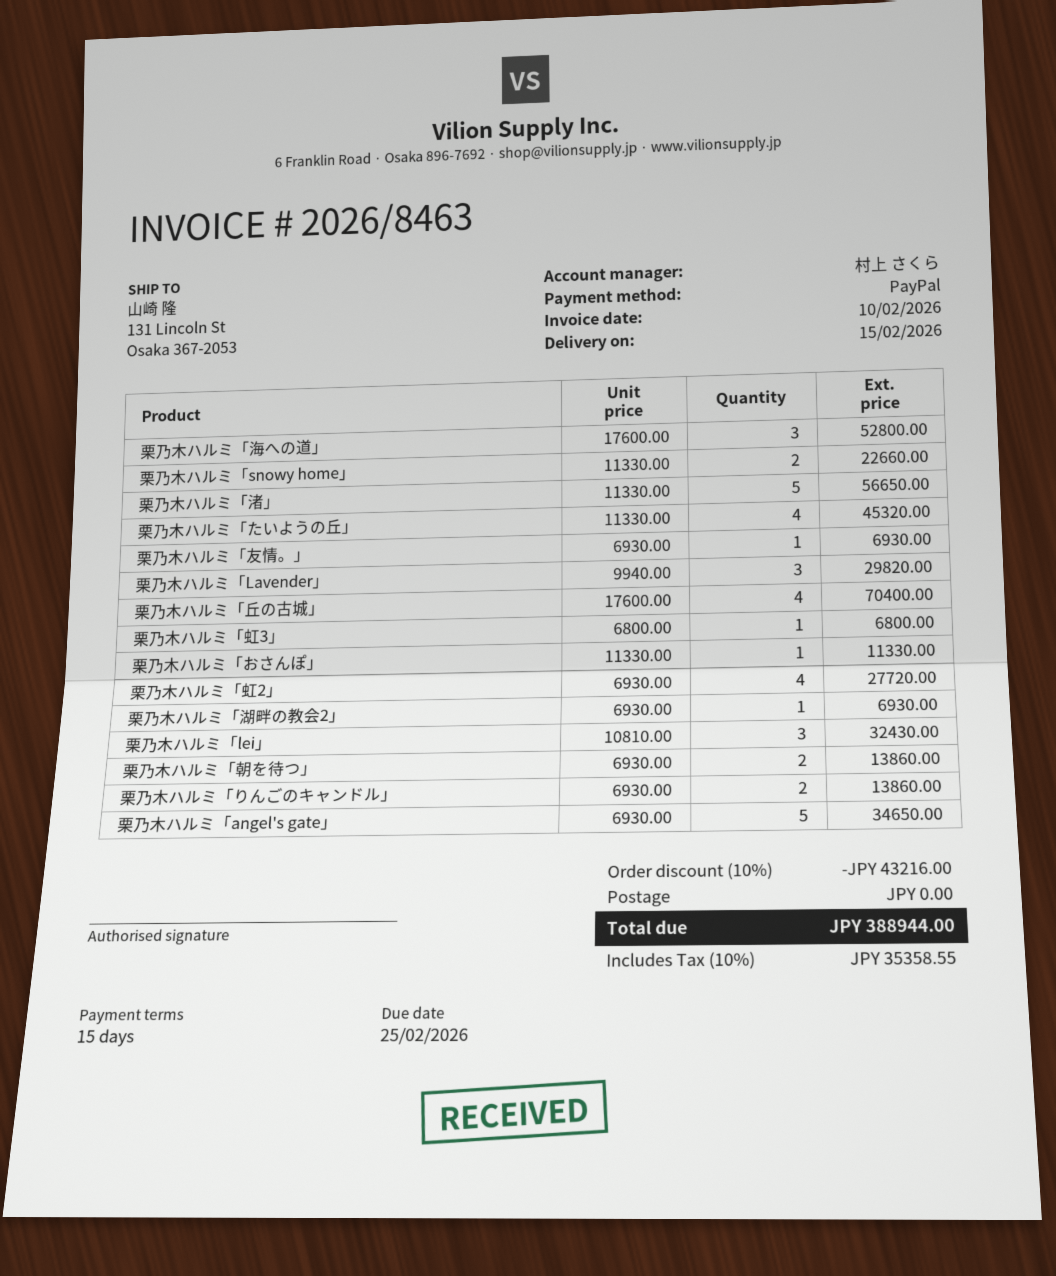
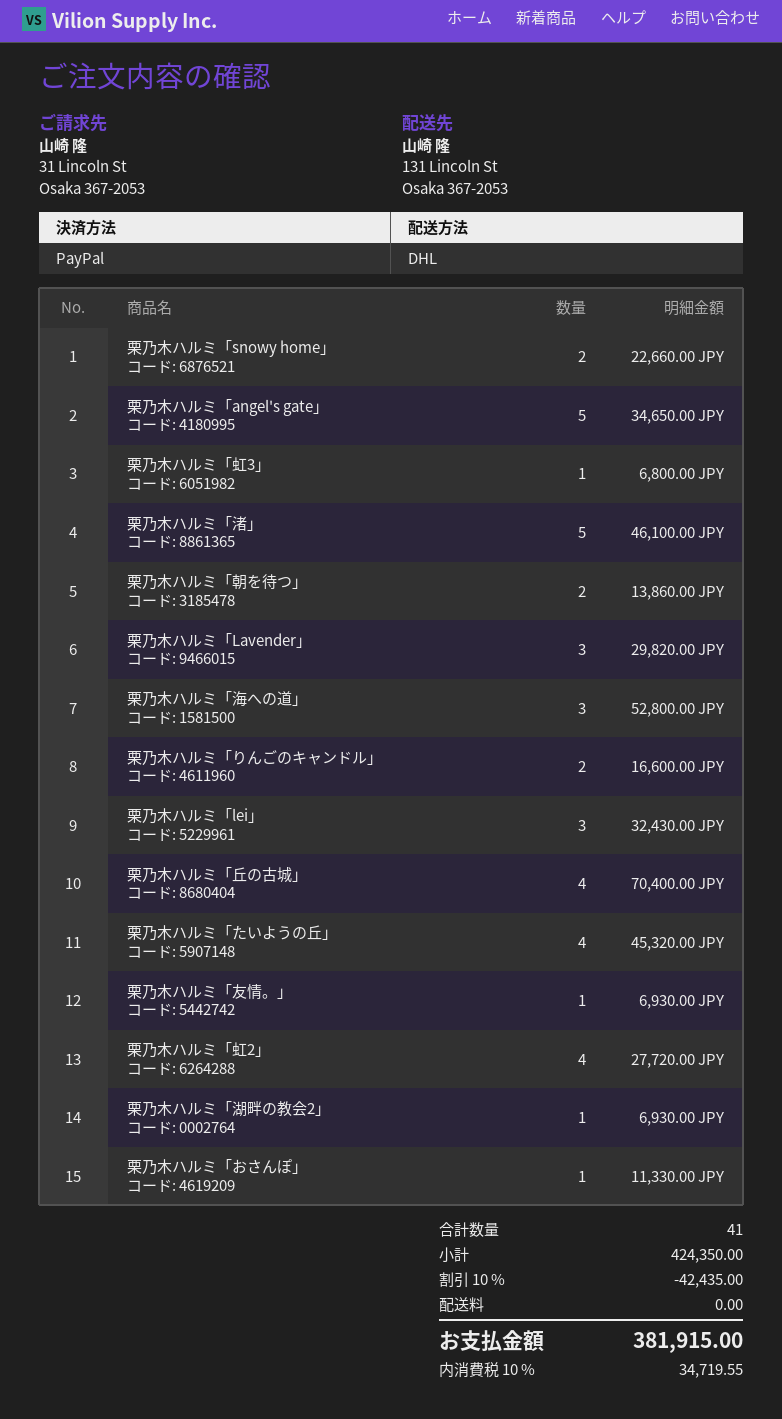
栗乃木ハルミ「渚」: 5 for 56650.00 -> 5 for 46100.00
栗乃木ハルミ「りんごのキャンドル」: 2 for 13860.00 -> 2 for 16600.00
discount: 10% = 43216.00 -> 10% = 42435.00
tax: 10% = 35358.55 -> 10% = 34719.55
total: 388944.00 -> 381915.00

